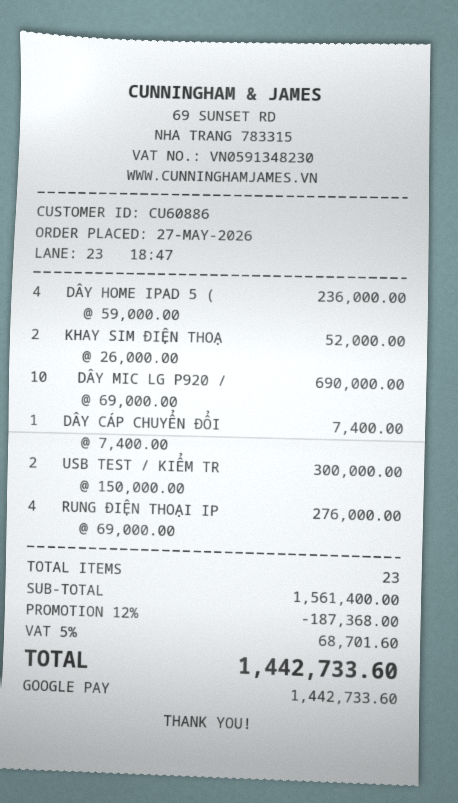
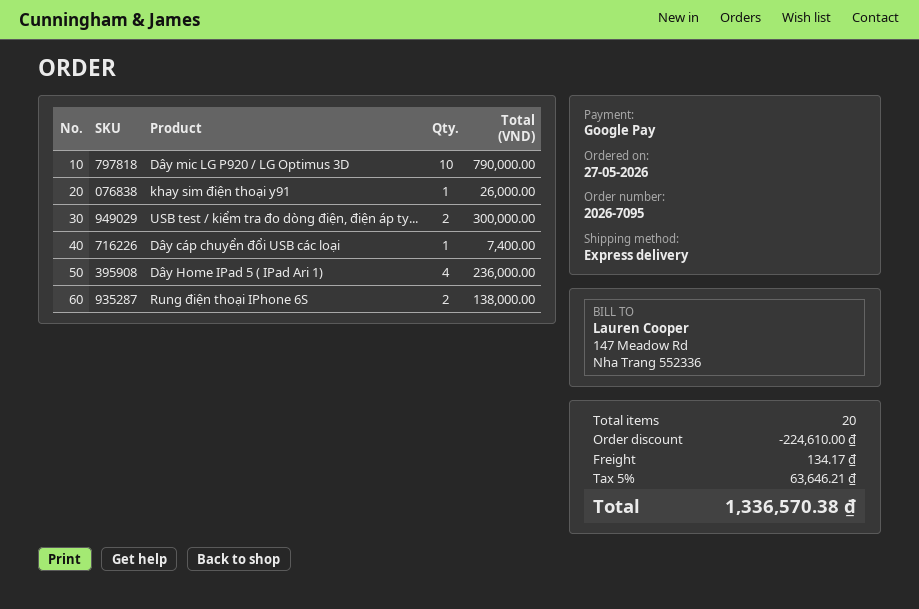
KHAY SIM ĐIỆN THOẠ: 2 for 52000.00 -> 1 for 26000.00
DÂY MIC LG P920 /: 10 for 690000.00 -> 10 for 790000.00
RUNG ĐIỆN THOẠI IP: 4 for 276000.00 -> 2 for 138000.00
total quantity: 23 -> 20
discount: 187368.00 -> 224610.00
shipping: none -> 134.17
tax: 5% = 68701.60 -> 5% = 63646.21
total: 1442733.60 -> 1336570.38

